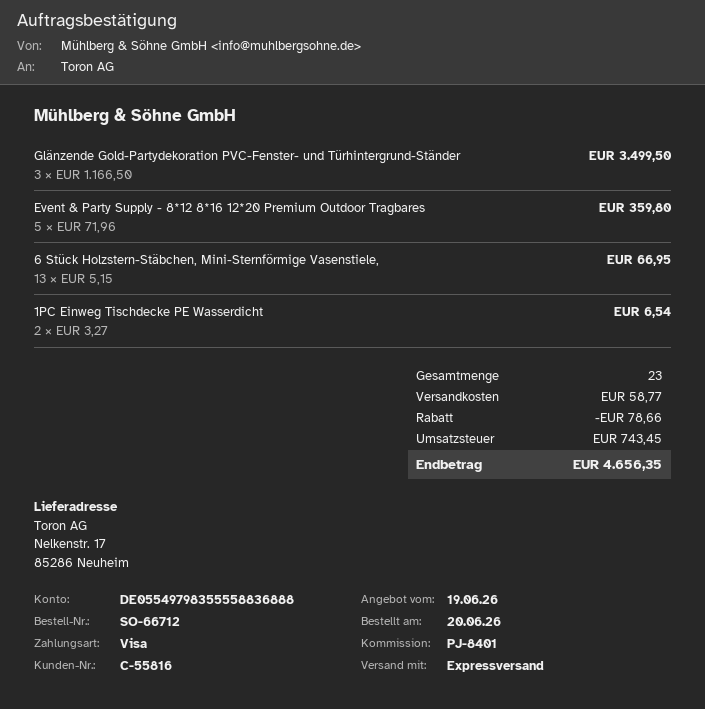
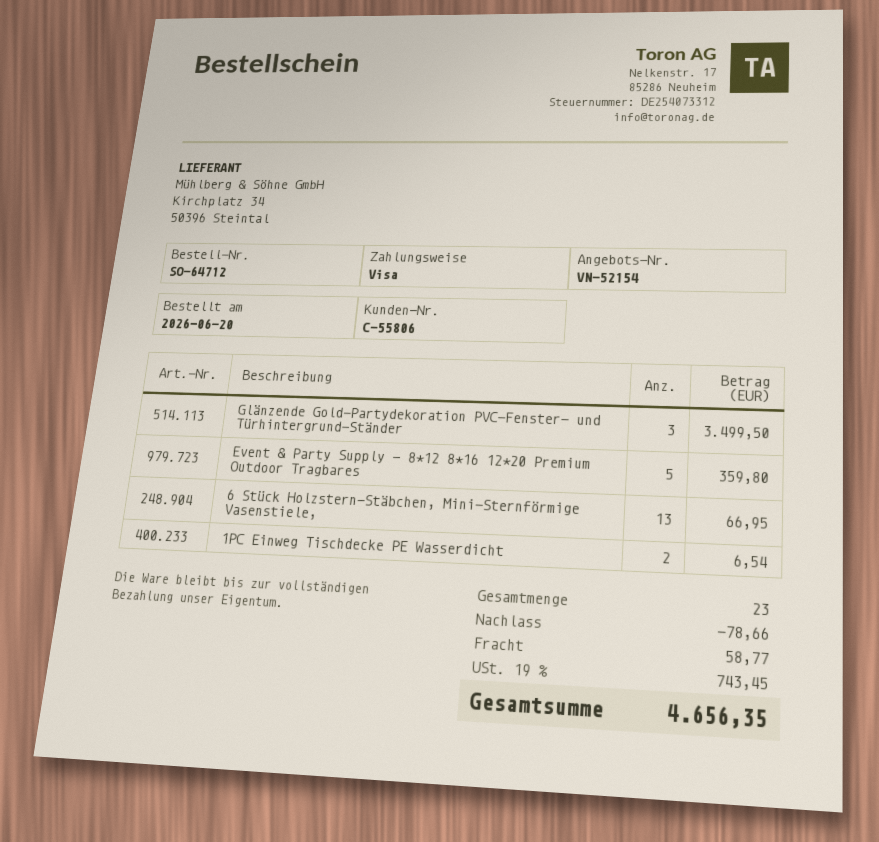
order number: SO-66712 -> SO-64712
customer number: C-55816 -> C-55806

